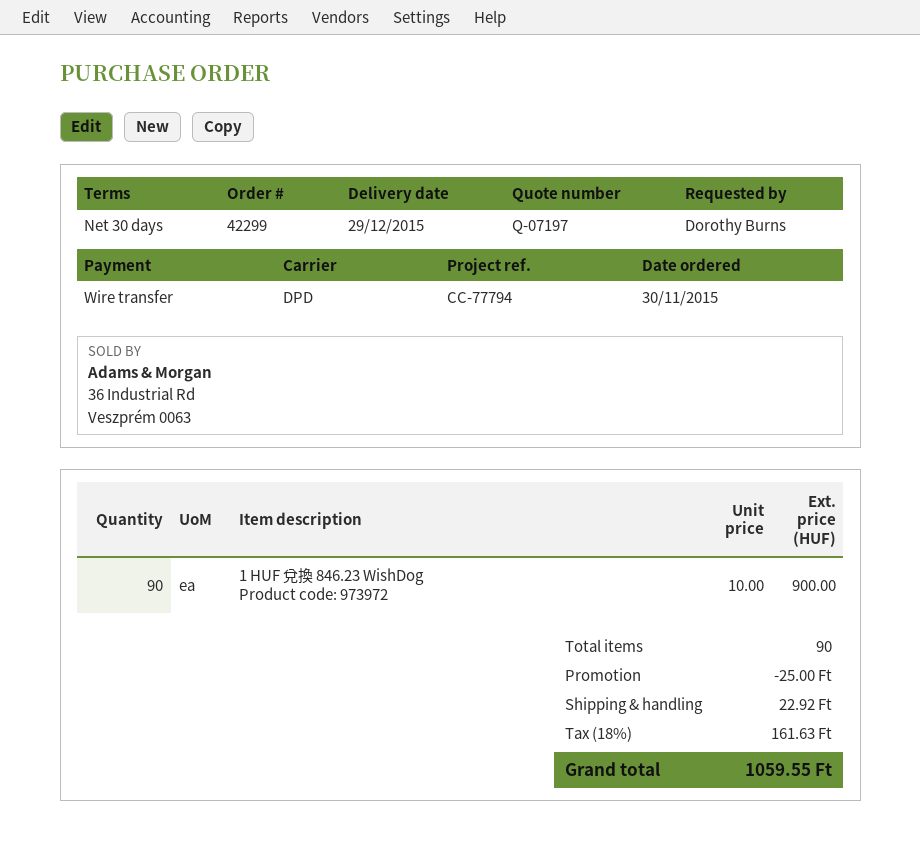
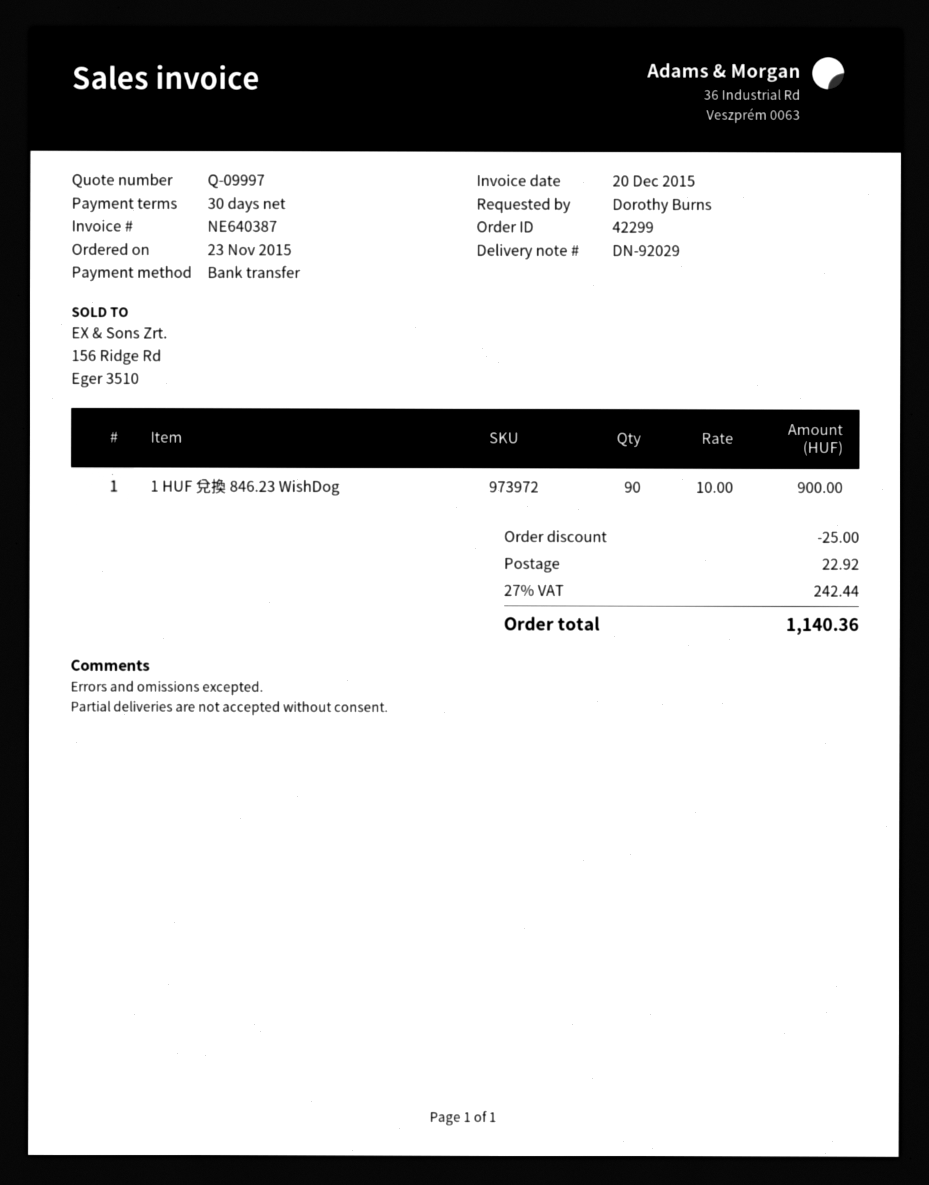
quote number: Q-07197 -> Q-09997
order date: 2015-11-30 -> 2015-11-23
tax: 18% = 161.63 -> 27% = 242.44
total: 1059.55 -> 1140.36

